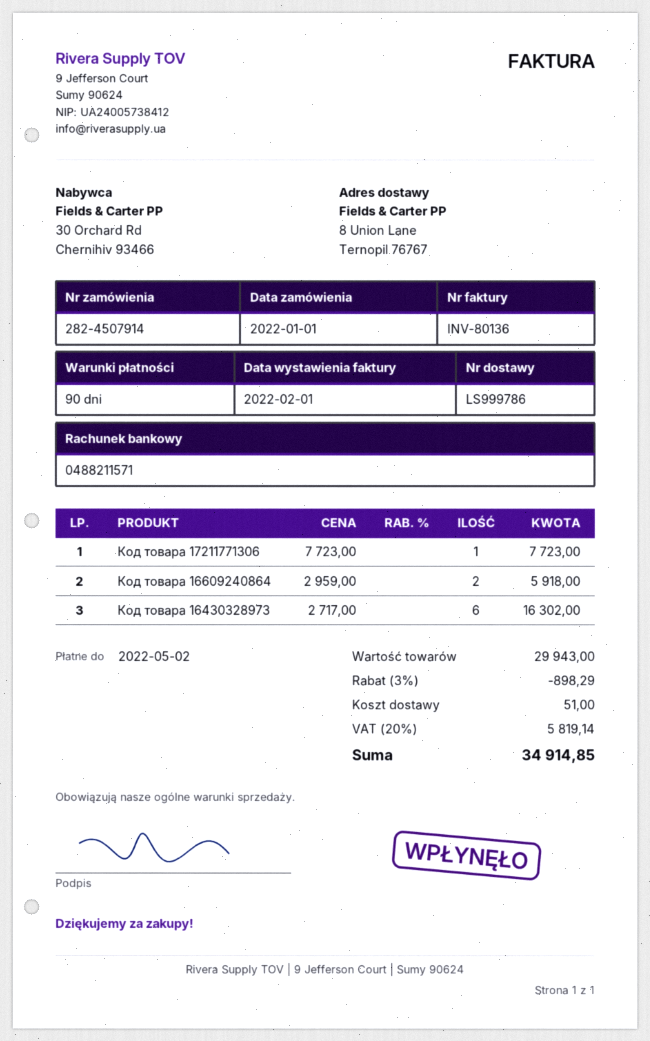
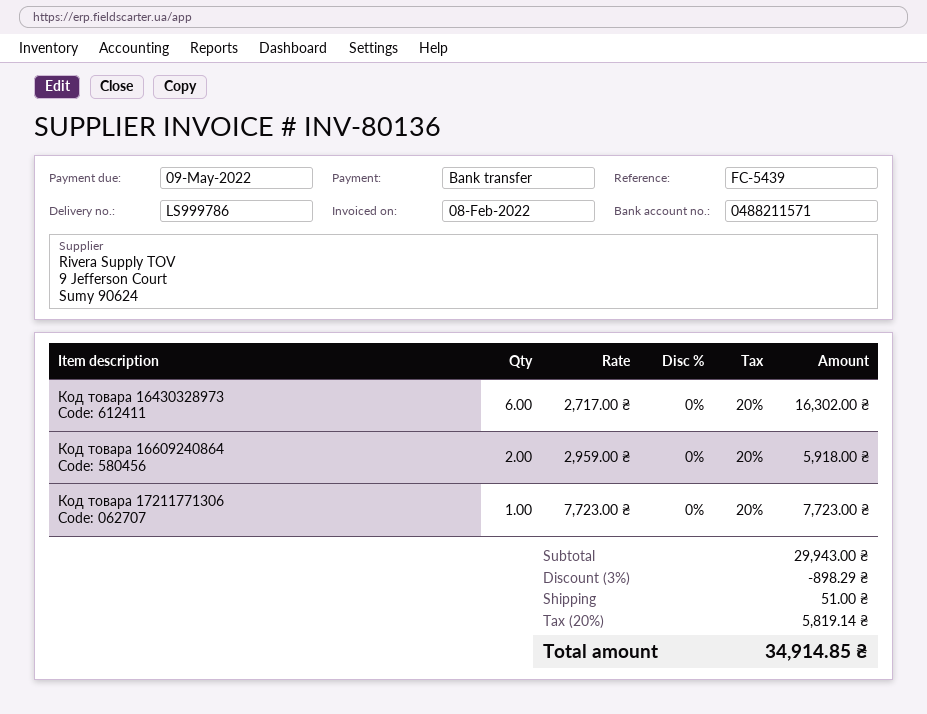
invoice date: 2022-02-01 -> 2022-02-08
due date: 2022-05-02 -> 2022-05-09

